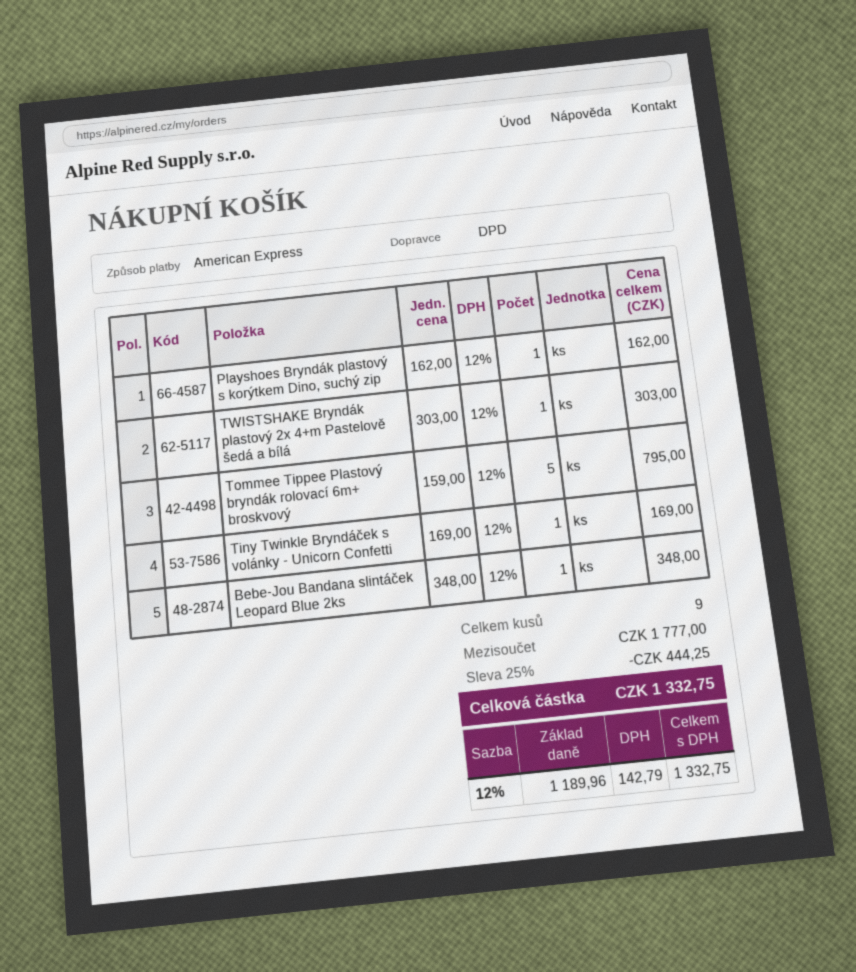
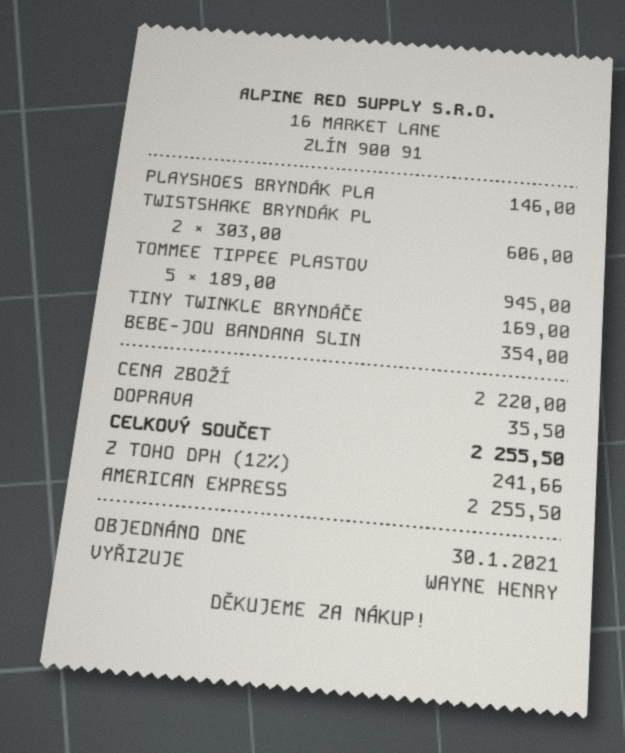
Playshoes Bryndák plastový s korýtkem Dino, suchý zip: 1 x 162.00 = 162.00 -> 1 x 146.00 = 146.00
TWISTSHAKE Bryndák plastový 2x 4+m Pastelově šedá a bílá: 1 x 303.00 = 303.00 -> 2 x 303.00 = 606.00
Tommee Tippee Plastový bryndák rolovací 6m+ broskvový: 5 x 159.00 = 795.00 -> 5 x 189.00 = 945.00
Bebe-Jou Bandana slintáček Leopard Blue 2ks: 1 x 348.00 = 348.00 -> 1 x 354.00 = 354.00
subtotal: 1777.00 -> 2220.00
discount: 25% = 444.25 -> none
shipping: none -> 35.50
tax: 12% = 142.79 -> 12% = 241.66
total: 1332.75 -> 2255.50

